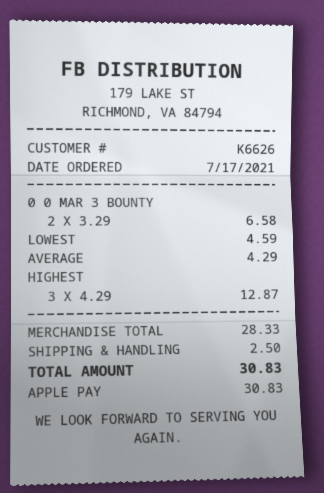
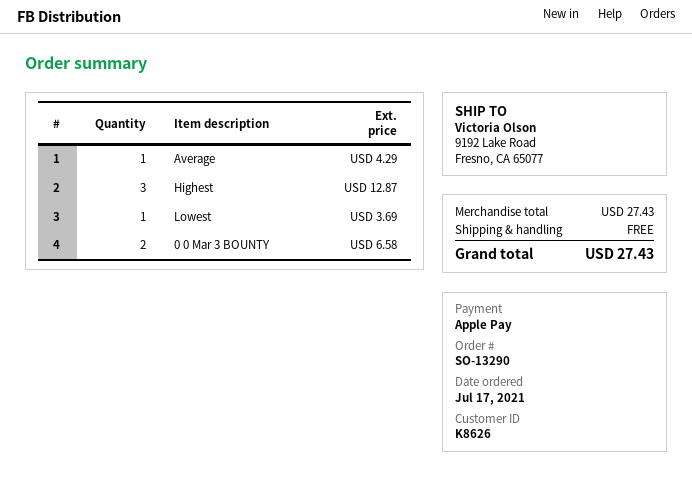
customer number: K6626 -> K8626
LOWEST: 1 for 4.59 -> 1 for 3.69
subtotal: 28.33 -> 27.43
shipping: 2.50 -> 0.00
total: 30.83 -> 27.43

